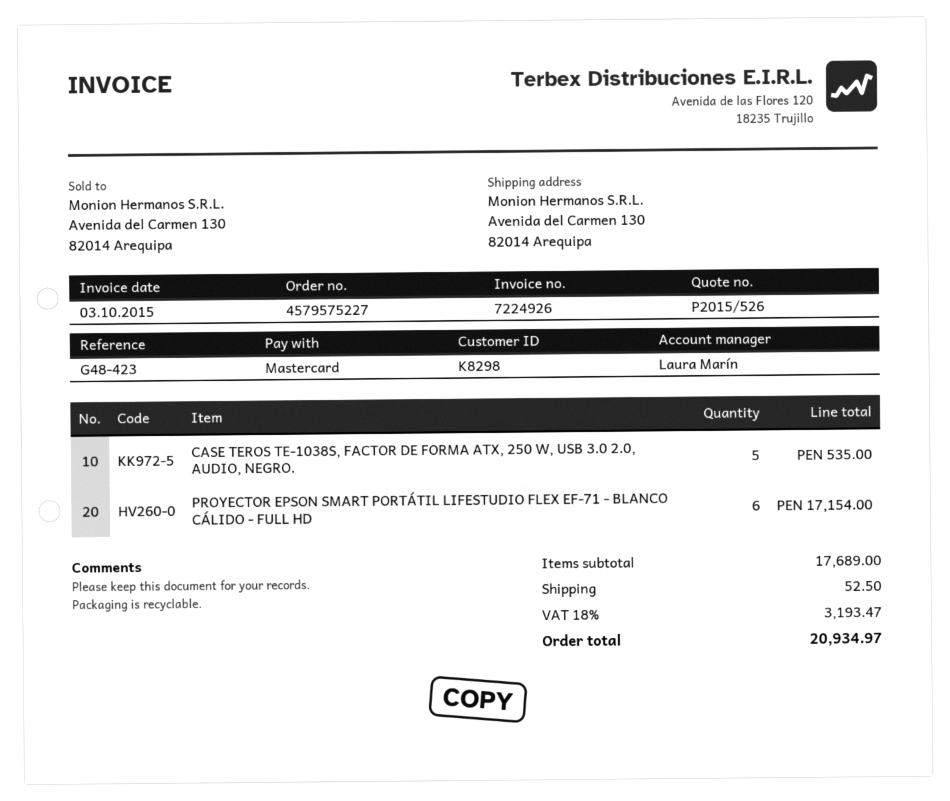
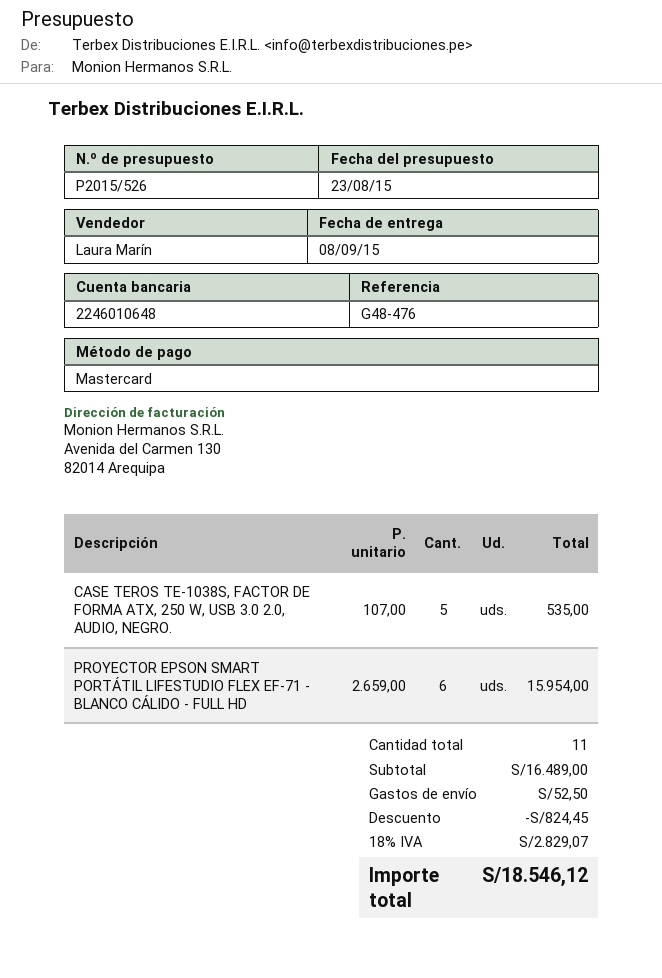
reference: G48-423 -> G48-476
PROYECTOR EPSON SMART PORTÁTIL LIFESTUDIO FLEX EF-71 - BLANCO CÁLIDO - FULL HD: 6 for 17154.00 -> 6 for 15954.00
subtotal: 17689.00 -> 16489.00
discount: none -> 824.45
tax: 18% = 3193.47 -> 18% = 2829.07
total: 20934.97 -> 18546.12

